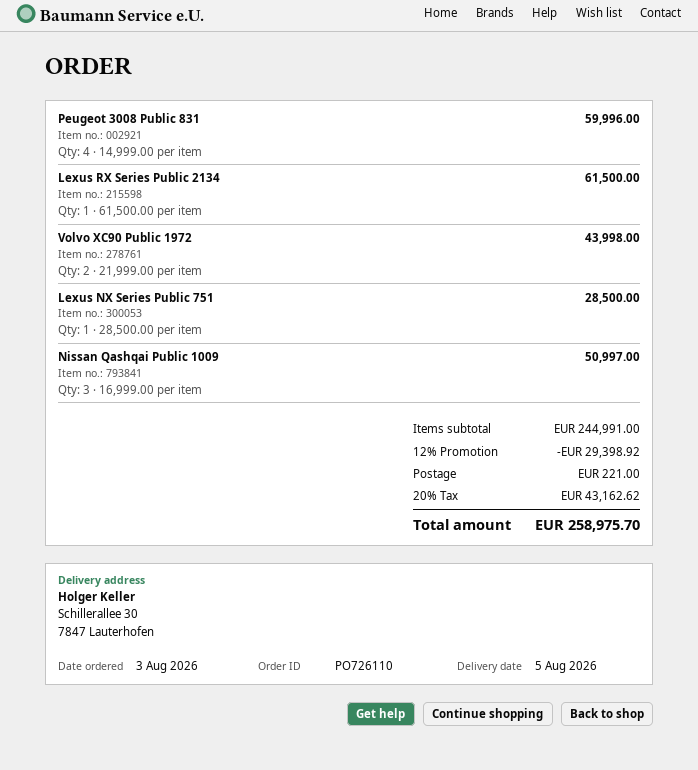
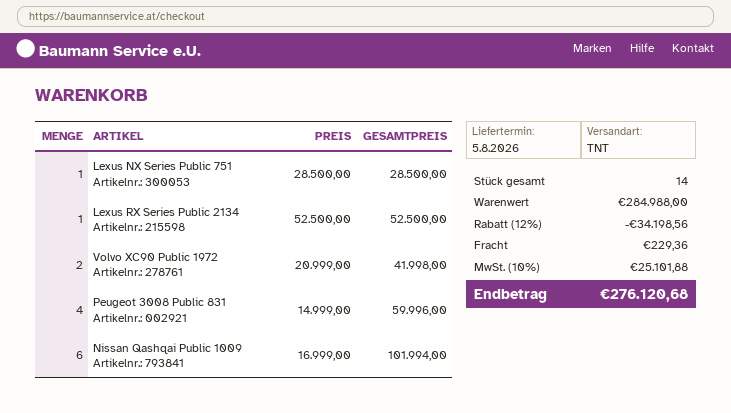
Lexus RX Series Public 2134: 1 x 61500.00 = 61500.00 -> 1 x 52500.00 = 52500.00
Volvo XC90 Public 1972: 2 x 21999.00 = 43998.00 -> 2 x 20999.00 = 41998.00
Nissan Qashqai Public 1009: 3 x 16999.00 = 50997.00 -> 6 x 16999.00 = 101994.00
subtotal: 244991.00 -> 284988.00
discount: 12% = 29398.92 -> 12% = 34198.56
shipping: 221.00 -> 229.36
tax: 20% = 43162.62 -> 10% = 25101.88
total: 258975.70 -> 276120.68

